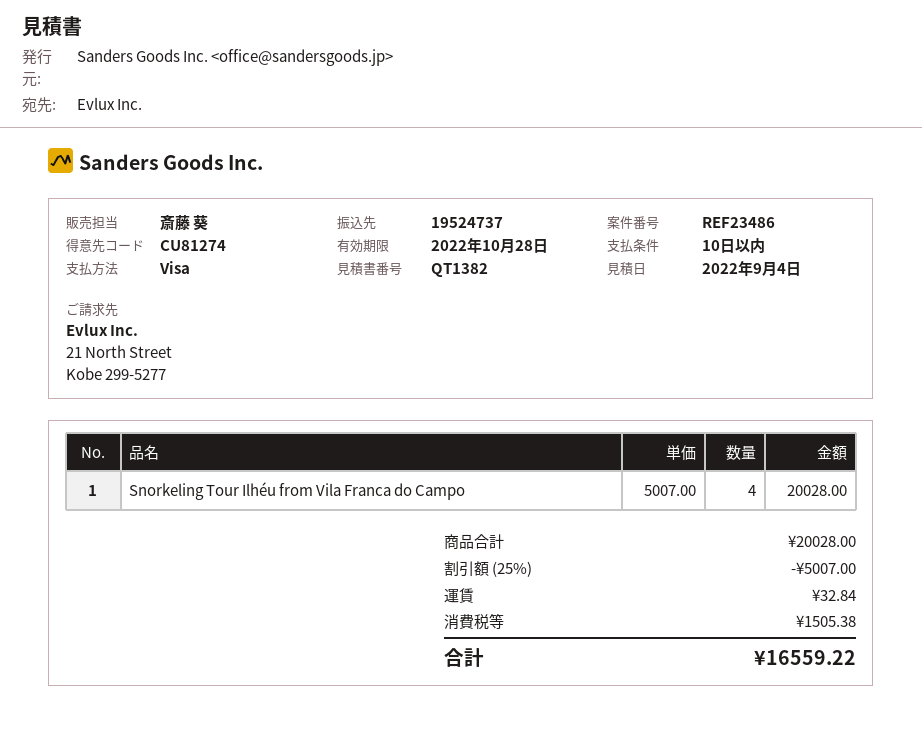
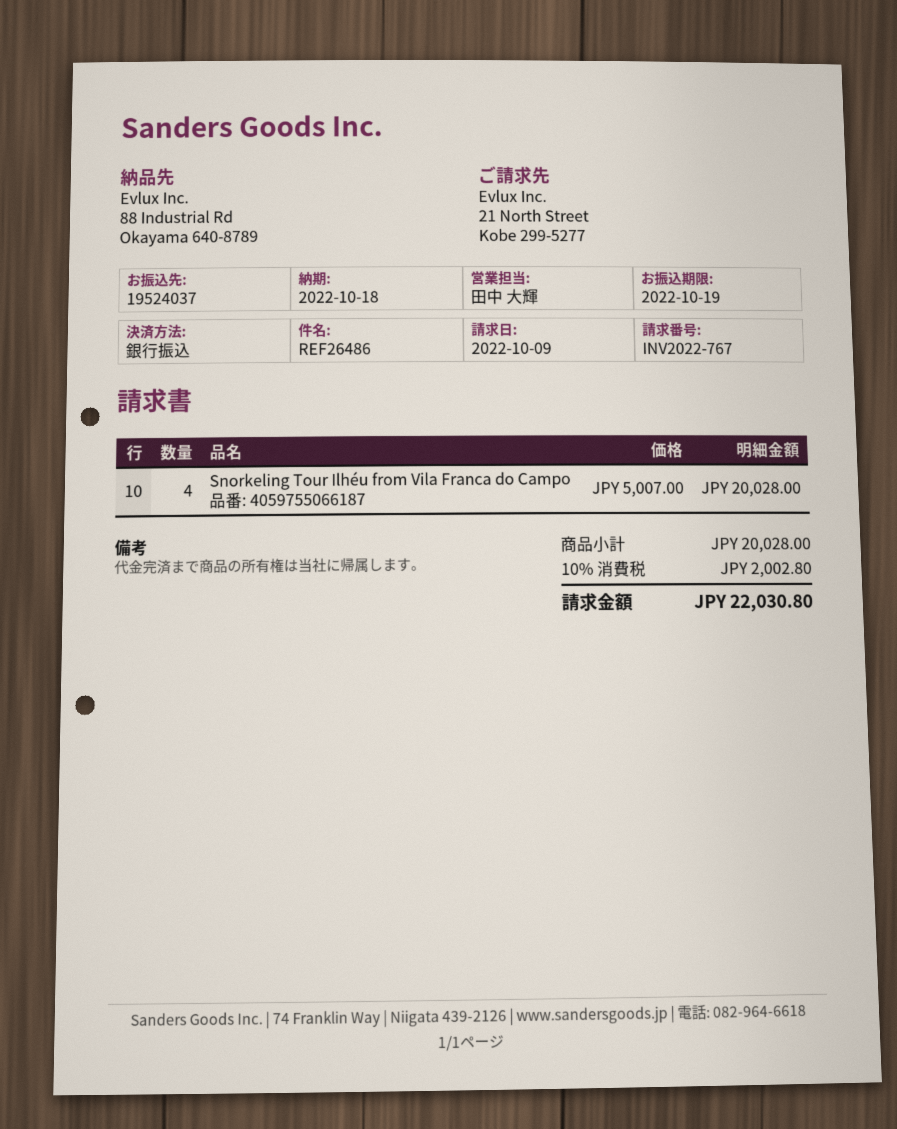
reference: REF23486 -> REF26486
sales rep: 斎藤 葵 -> 田中 大輝
payment method: Visa -> bank transfer
bank account: 19524737 -> 19524037
discount: 25% = 5007.00 -> none
shipping: 32.84 -> none
tax: 1505.38 -> 2002.80
total: 16559.22 -> 22030.80

